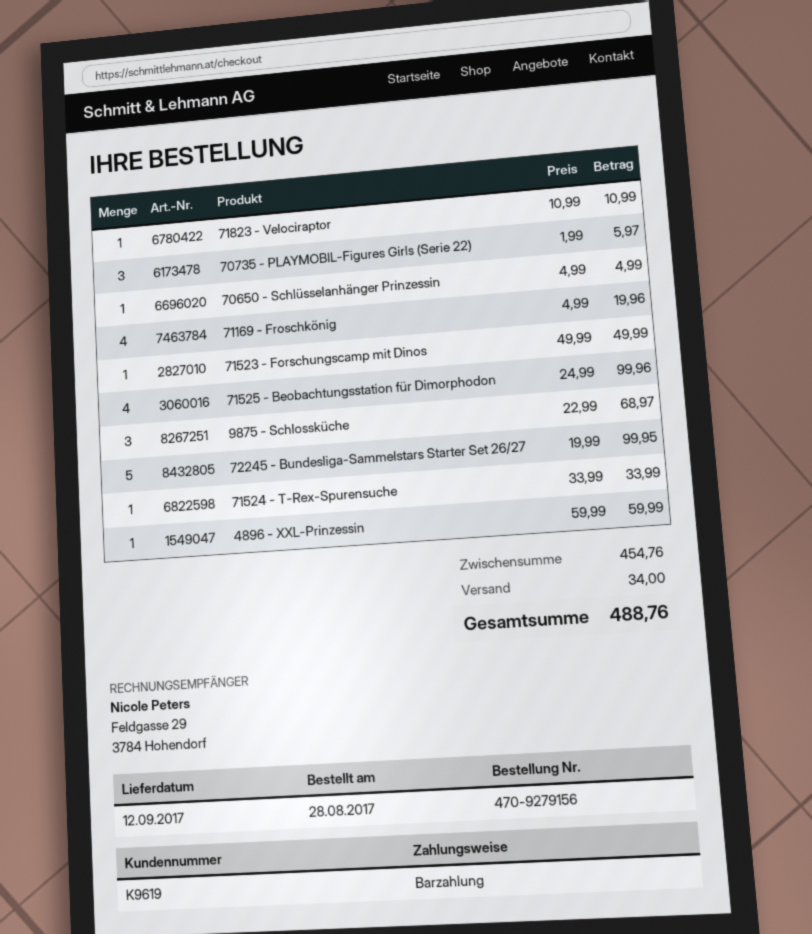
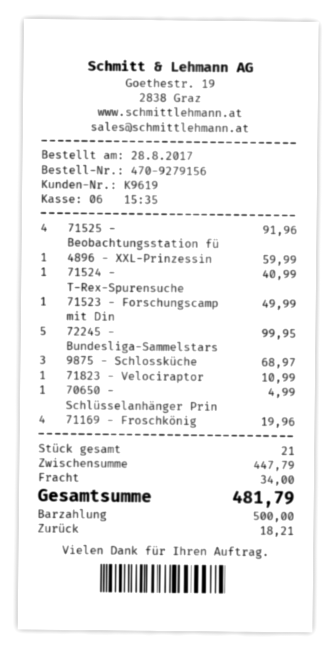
70735 - PLAYMOBIL-Figures Girls (Serie 22): 3 for 5.97 -> none
71525 - Beobachtungsstation für Dimorphodon: 4 for 99.96 -> 4 for 91.96
71524 - T-Rex-Spurensuche: 1 for 33.99 -> 1 for 40.99
subtotal: 454.76 -> 447.79
total: 488.76 -> 481.79

